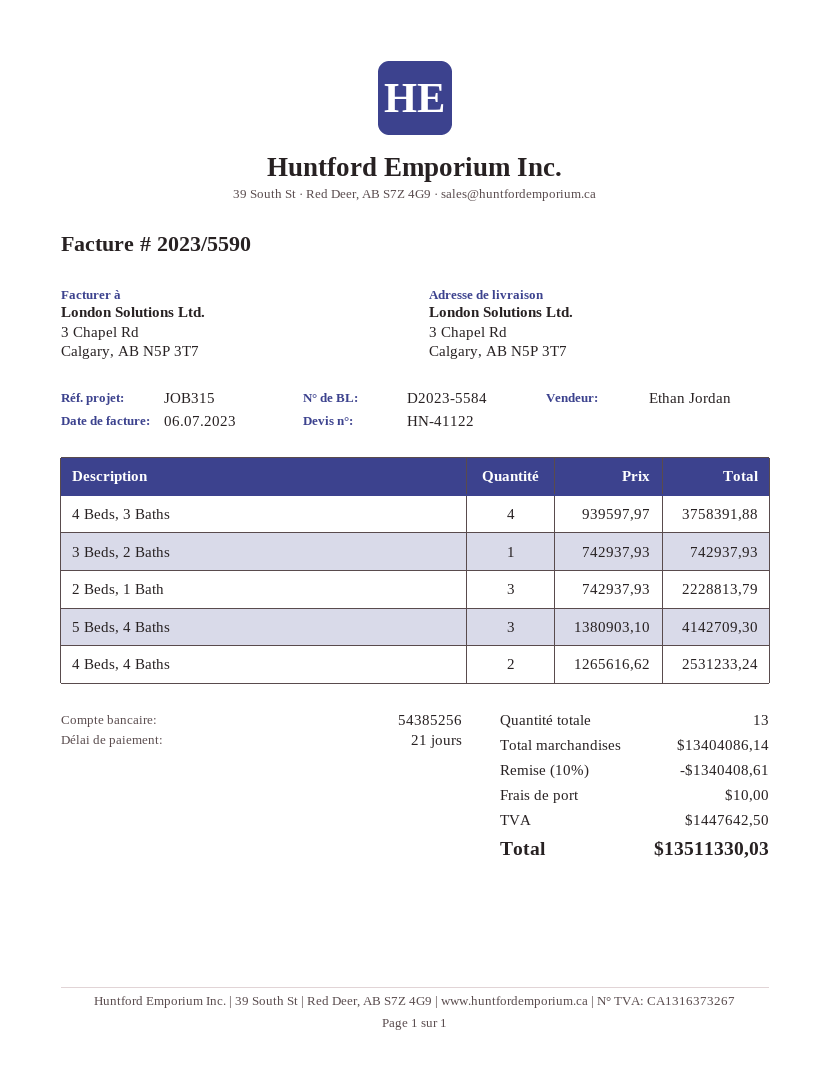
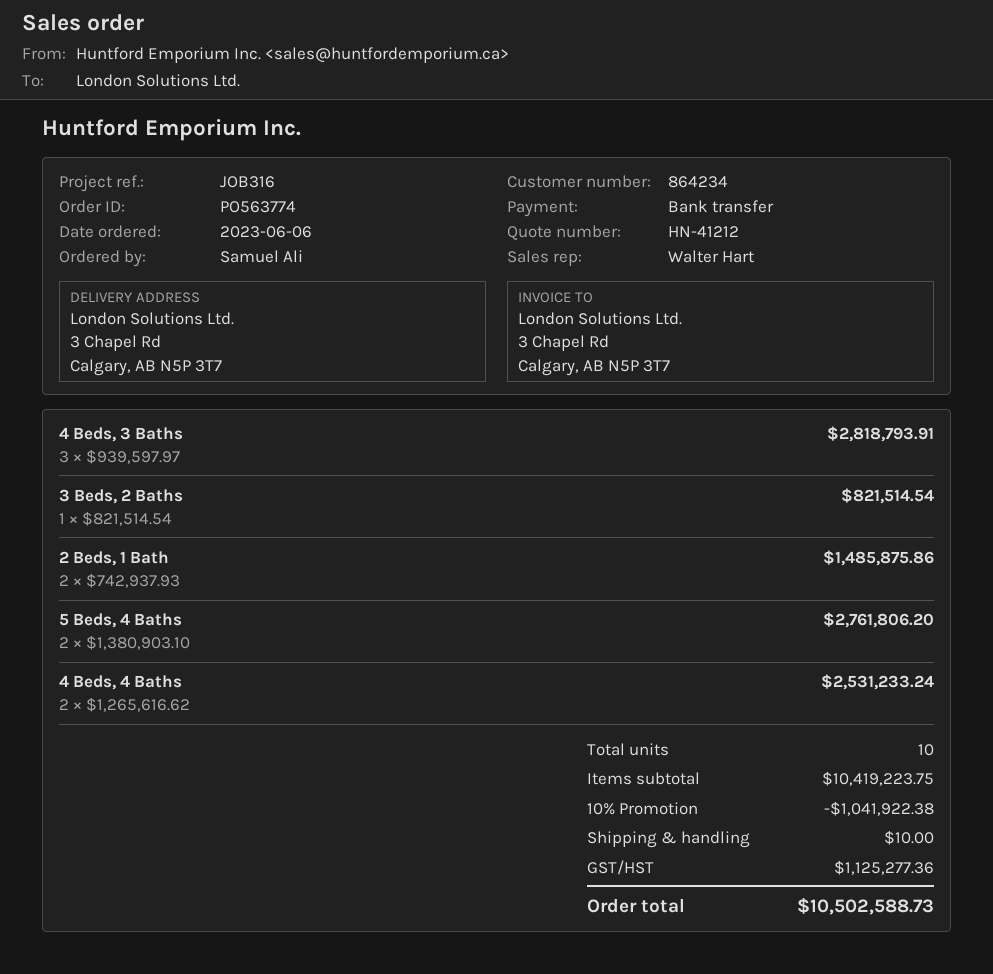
quote number: HN-41122 -> HN-41212
reference: JOB315 -> JOB316
sales rep: Ethan Jordan -> Walter Hart
4 Beds, 3 Baths: 4 x 939597.97 = 3758391.88 -> 3 x 939597.97 = 2818793.91
3 Beds, 2 Baths: 1 x 742937.93 = 742937.93 -> 1 x 821514.54 = 821514.54
2 Beds, 1 Bath: 3 x 742937.93 = 2228813.79 -> 2 x 742937.93 = 1485875.86
5 Beds, 4 Baths: 3 x 1380903.10 = 4142709.30 -> 2 x 1380903.10 = 2761806.20
total quantity: 13 -> 10
subtotal: 13404086.14 -> 10419223.75
discount: 10% = 1340408.61 -> 10% = 1041922.38
tax: 1447642.50 -> 1125277.36
total: 13511330.03 -> 10502588.73

